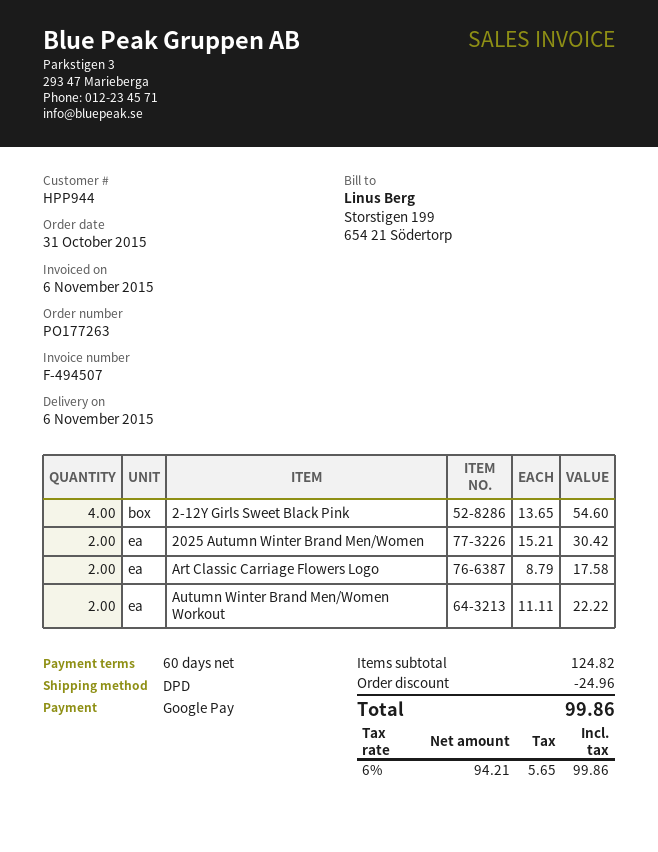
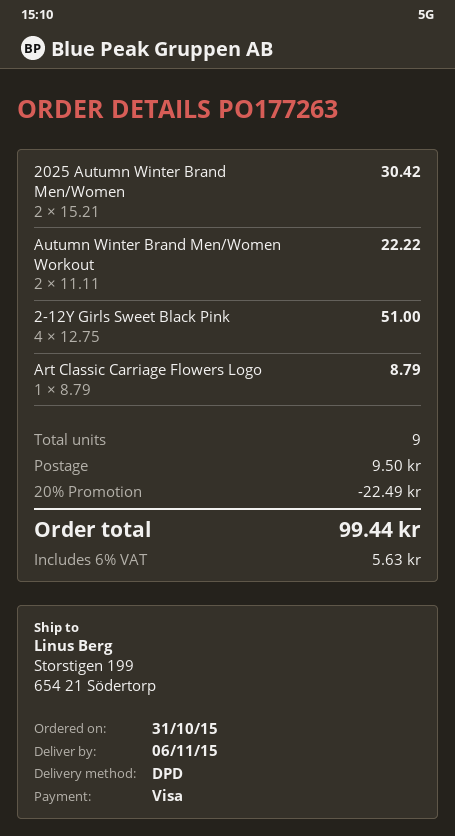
payment method: Google Pay -> Visa
2-12Y Girls Sweet Black Pink: 4 x 13.65 = 54.60 -> 4 x 12.75 = 51.00
Art Classic Carriage Flowers Logo: 2 x 8.79 = 17.58 -> 1 x 8.79 = 8.79
discount: 24.96 -> 22.49
shipping: none -> 9.50
tax: 6% = 5.65 -> 6% = 5.63
total: 99.86 -> 99.44

